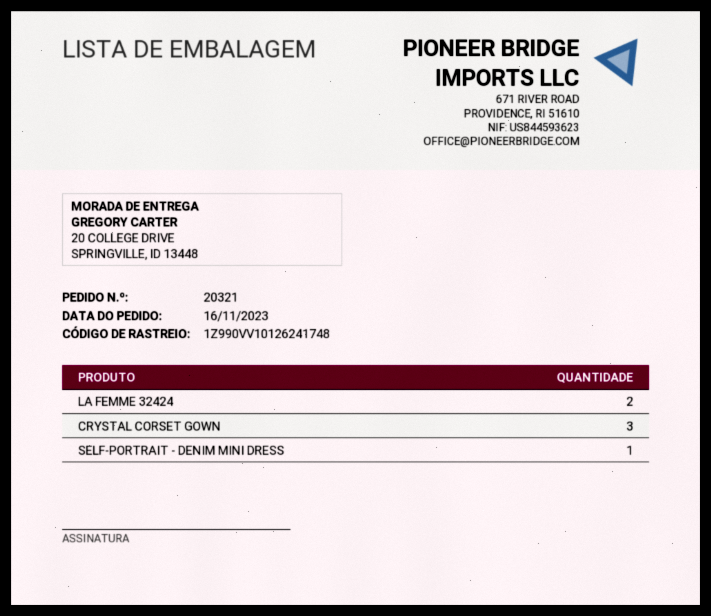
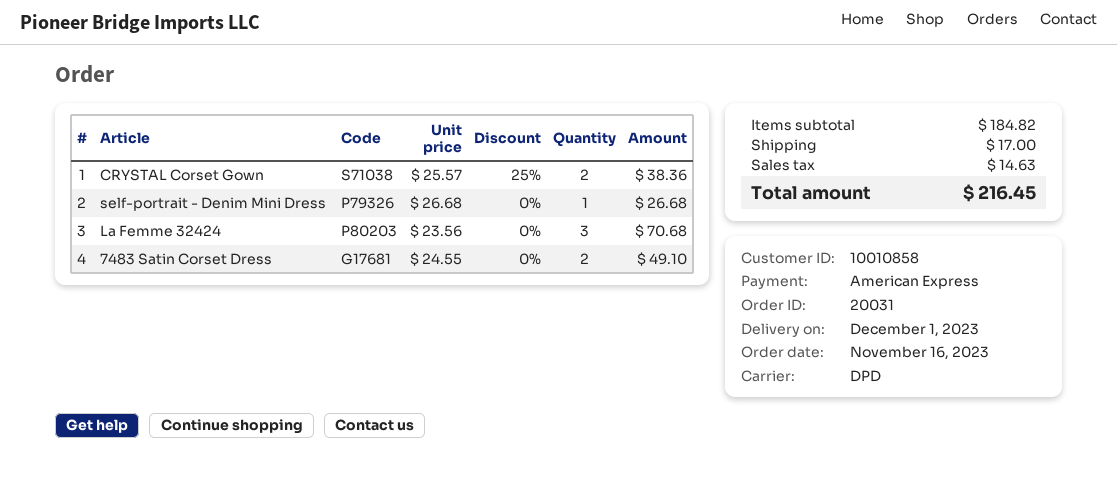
order number: 20321 -> 20031
LA FEMME 32424: 2 -> 3
CRYSTAL CORSET GOWN: 3 -> 2
7483 Satin Corset Dress: none -> 2

